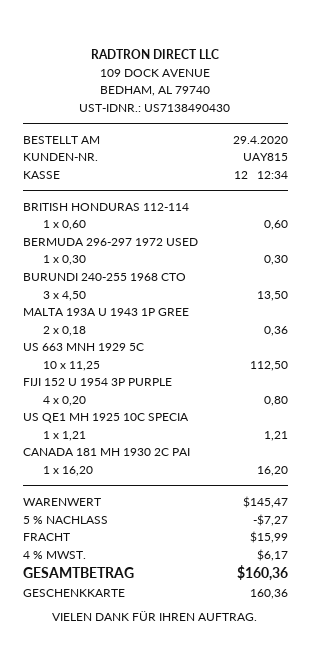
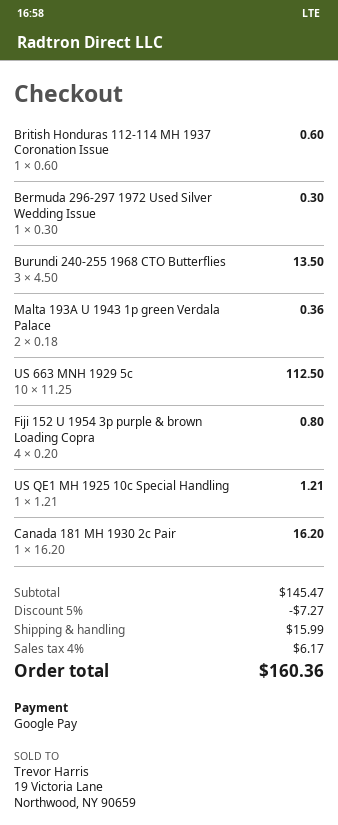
payment method: gift card -> Google Pay

